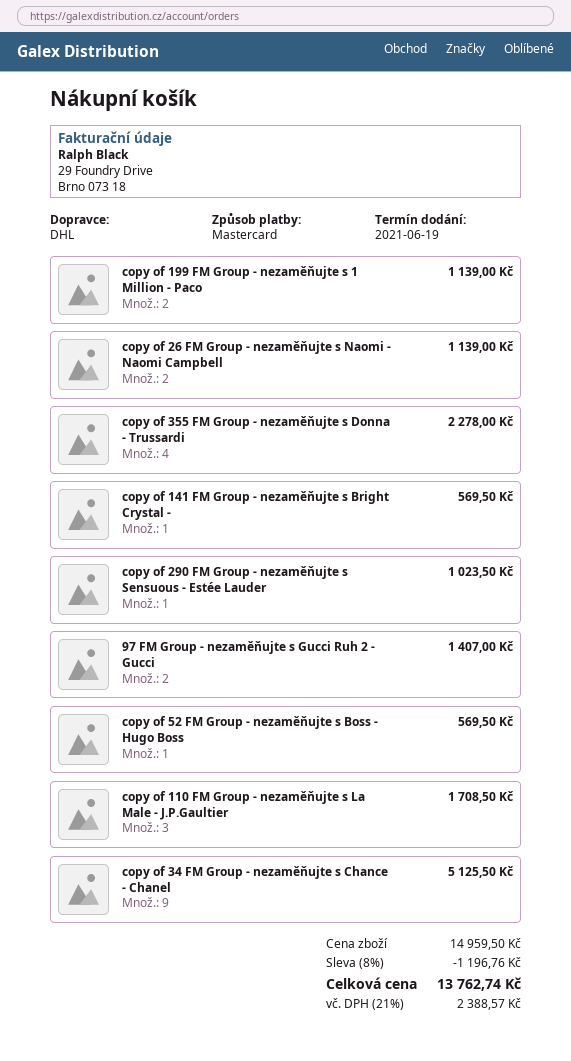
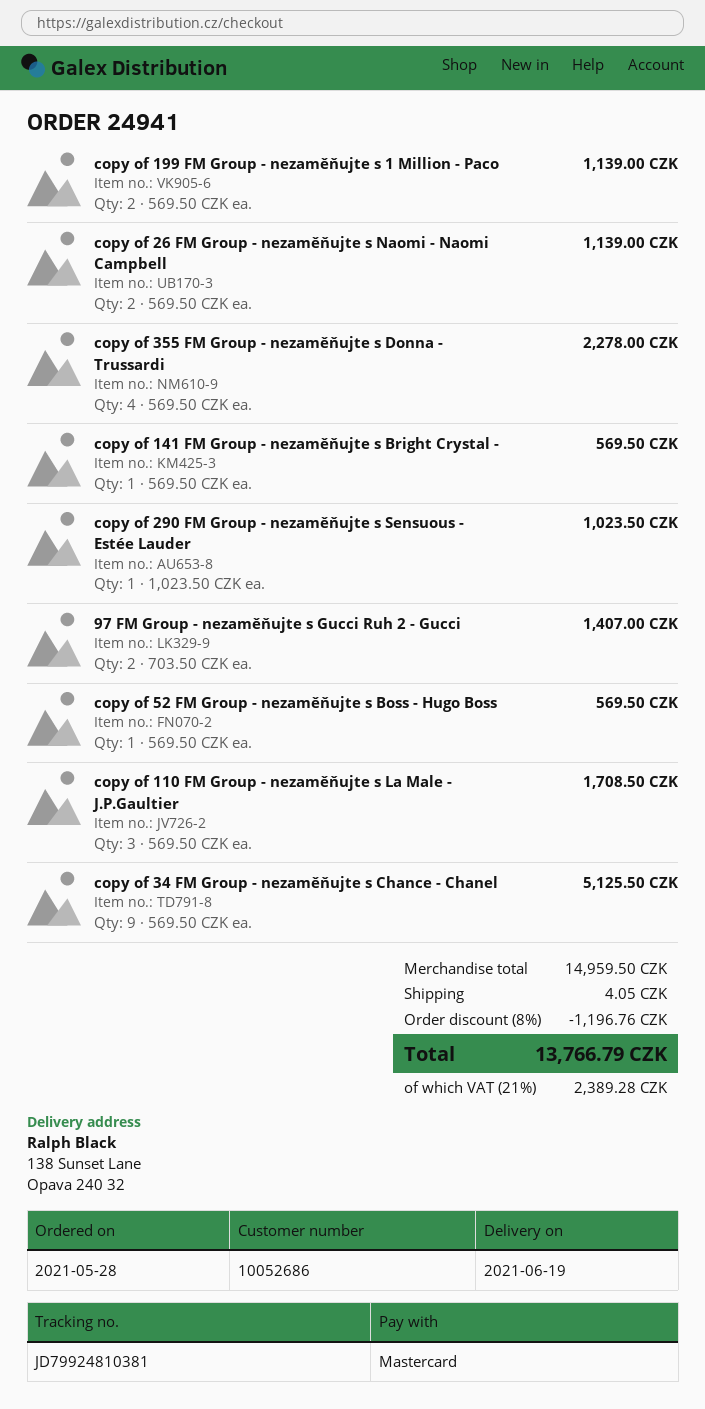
shipping: none -> 4.05
tax: 21% = 2388.57 -> 21% = 2389.28
total: 13762.74 -> 13766.79

